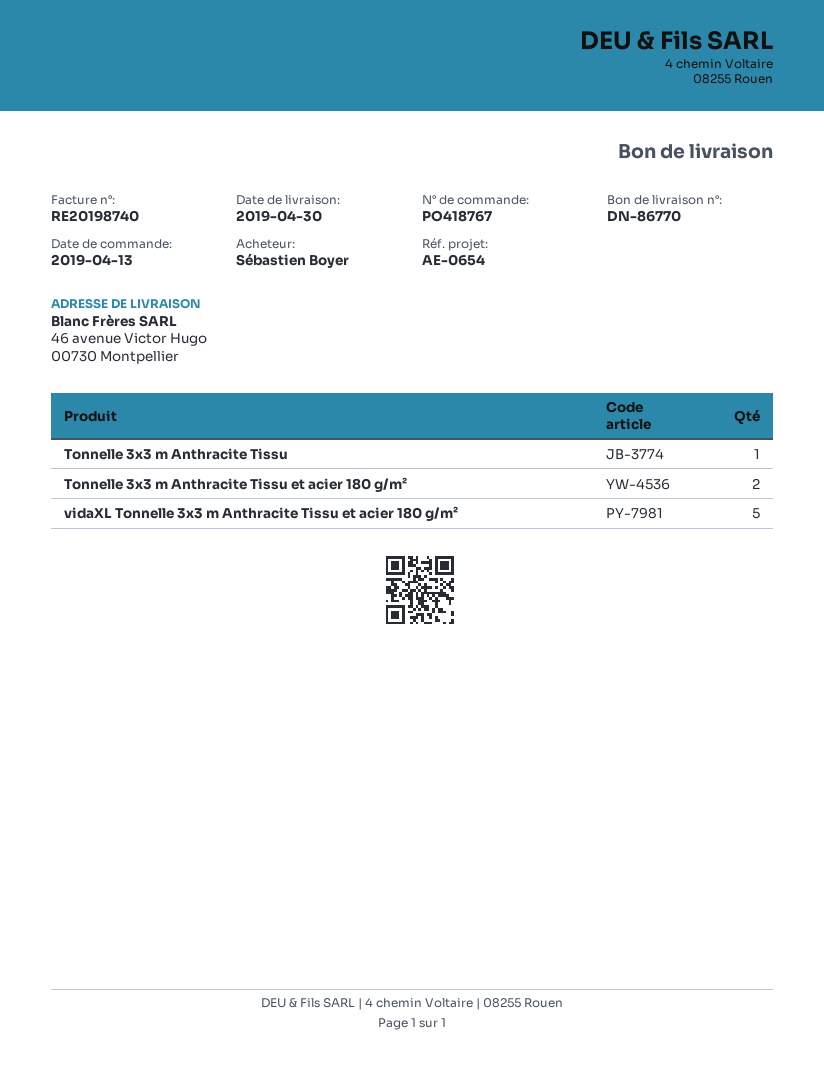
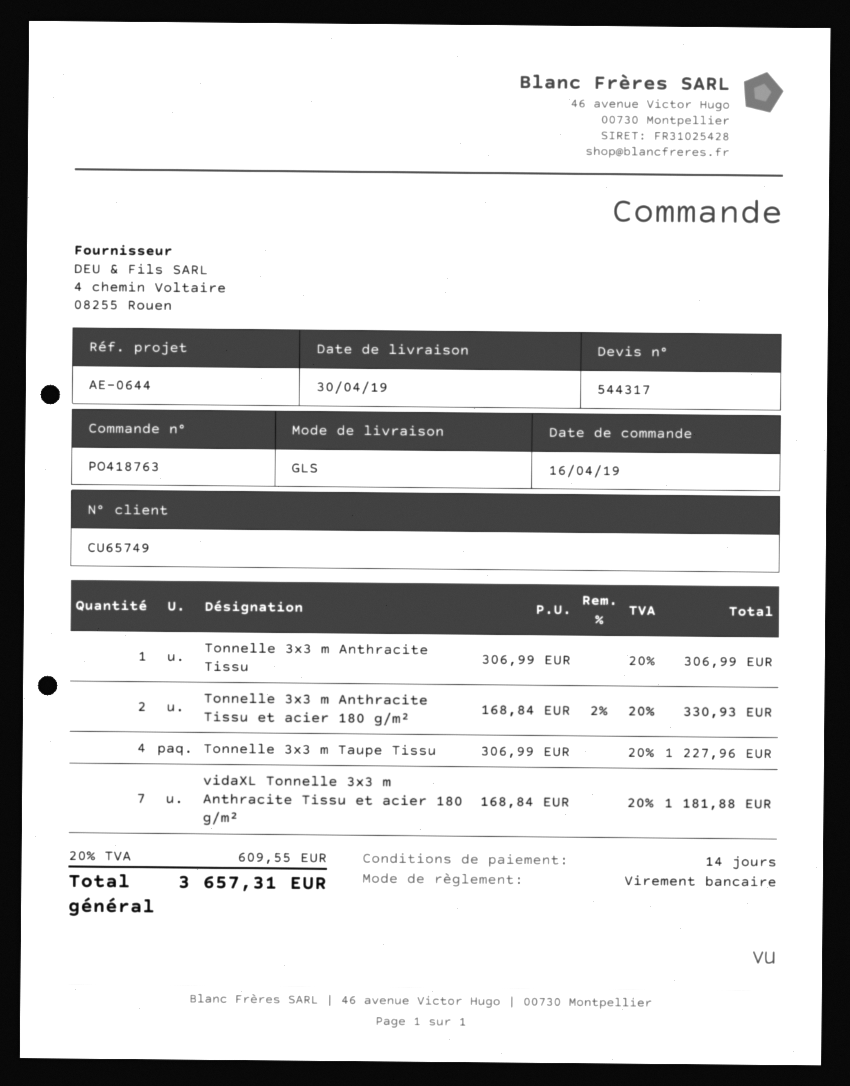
order number: PO418767 -> PO418763
order date: 2019-04-13 -> 2019-04-16
reference: AE-0654 -> AE-0644
vidaXL Tonnelle 3x3 m Anthracite Tissu et acier 180 g/m²: 5 -> 7
Tonnelle 3x3 m Taupe Tissu: none -> 4

